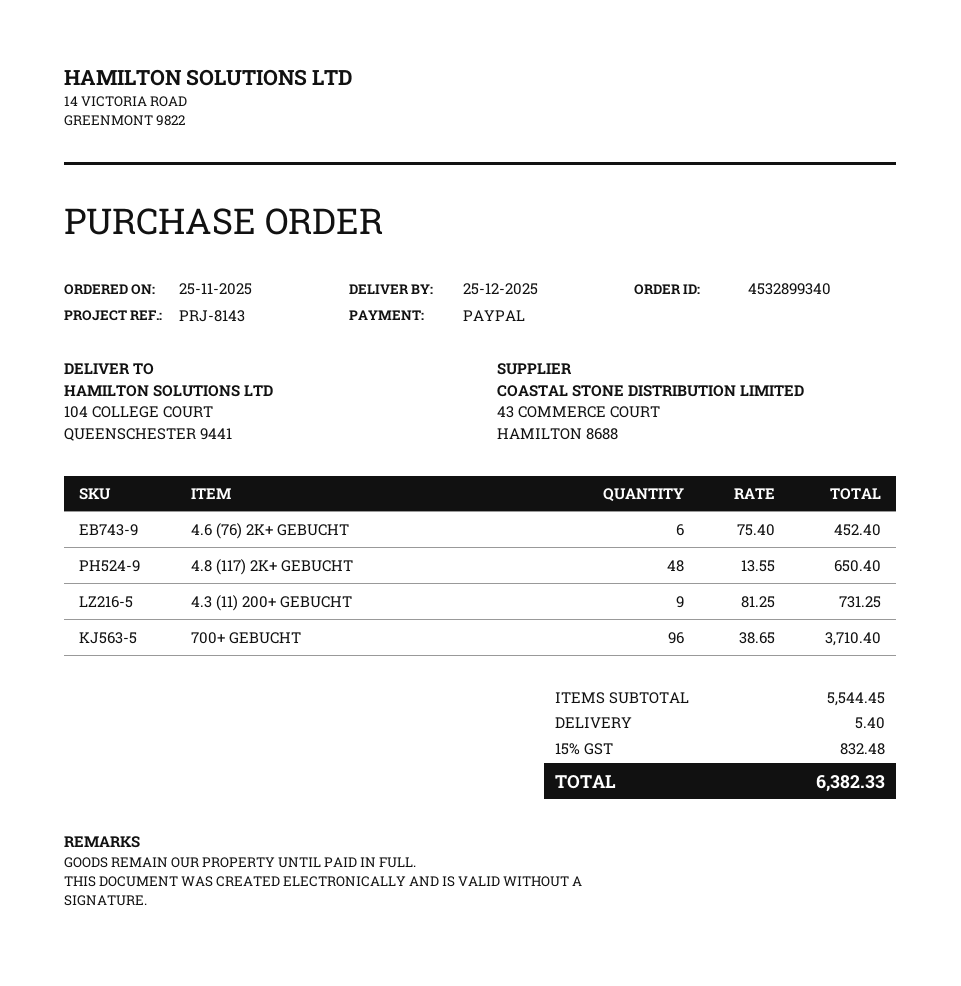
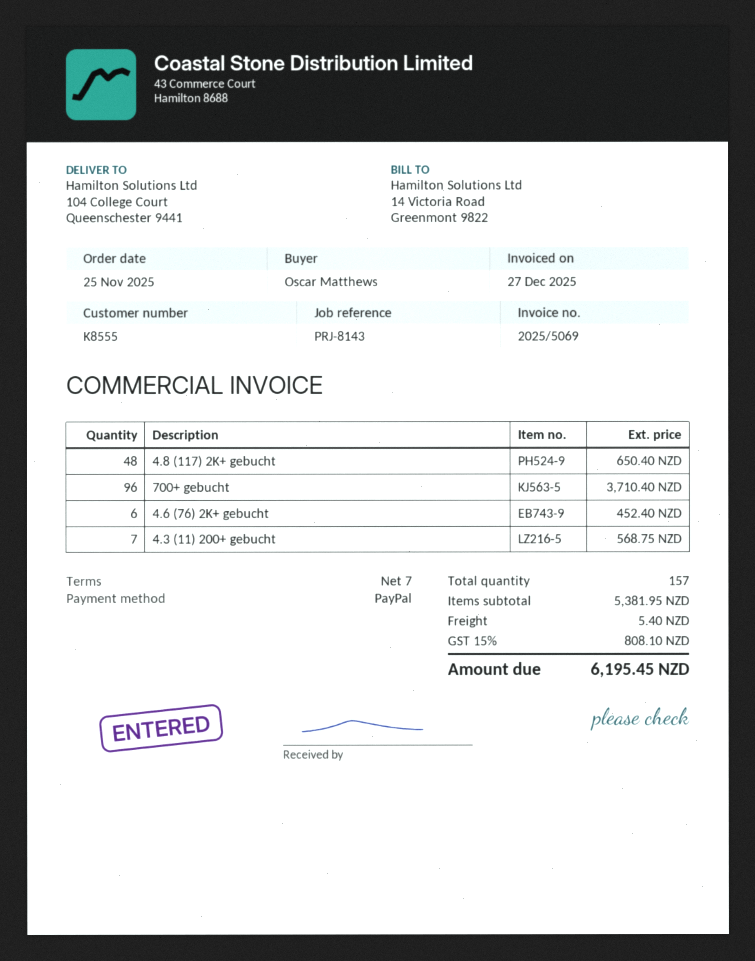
4.3 (11) 200+ GEBUCHT: 9 for 731.25 -> 7 for 568.75
subtotal: 5544.45 -> 5381.95
tax: 15% = 832.48 -> 15% = 808.10
total: 6382.33 -> 6195.45

